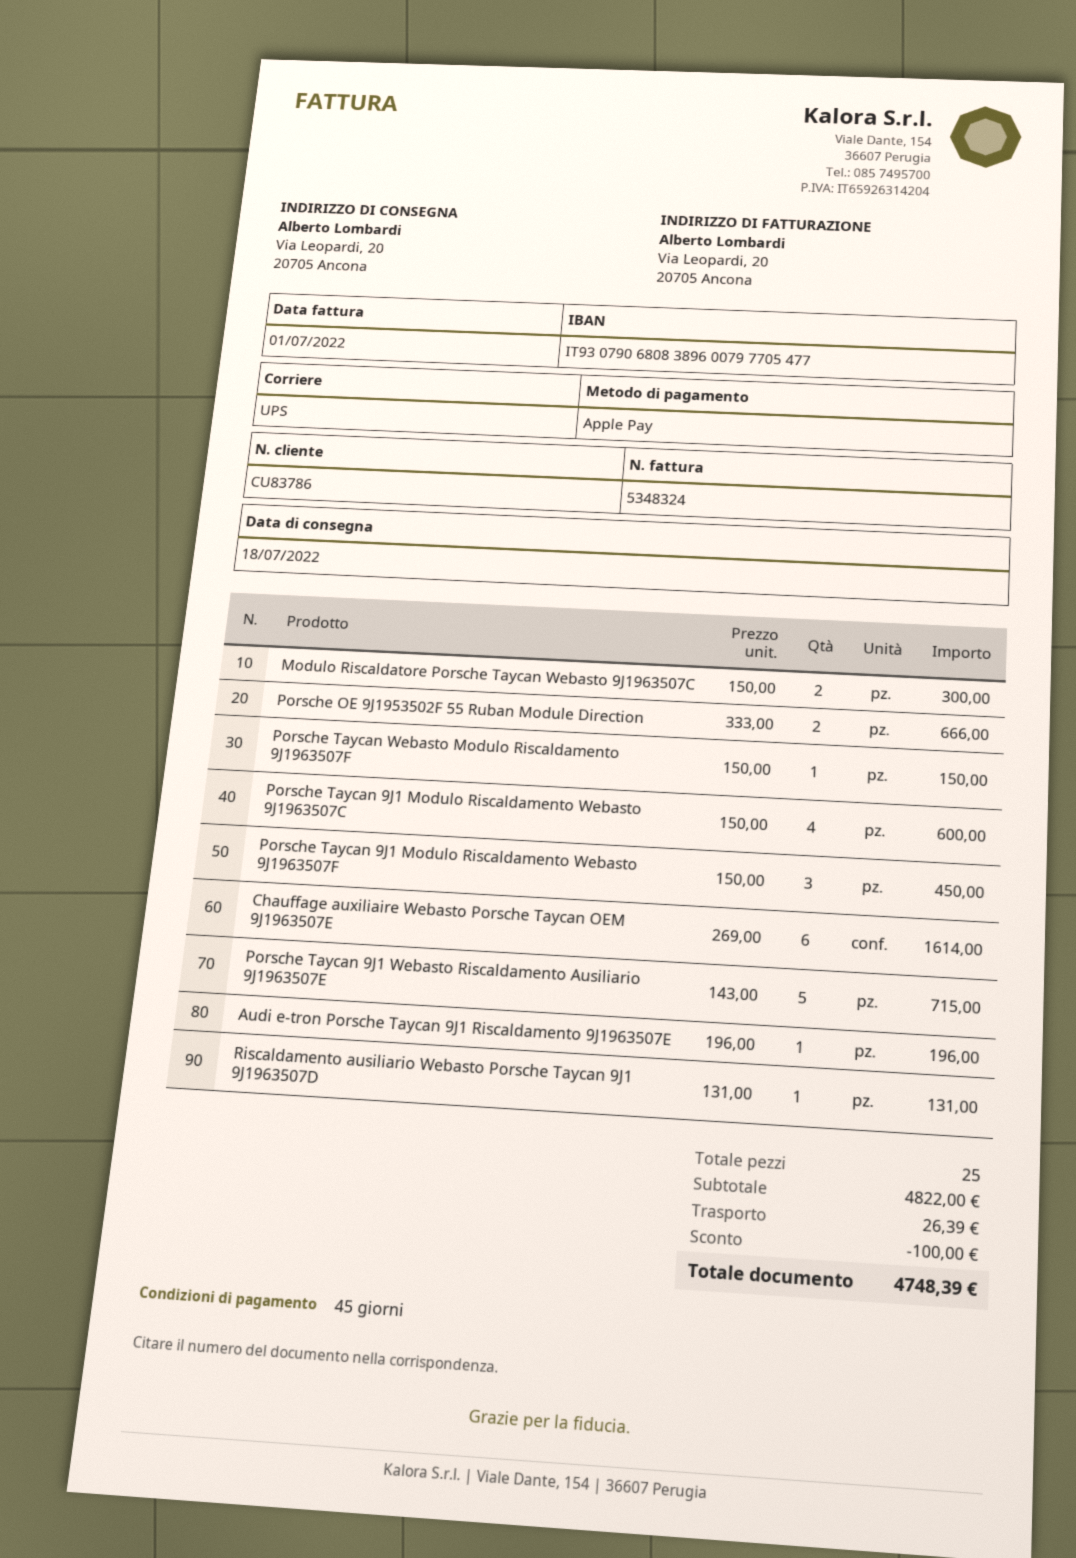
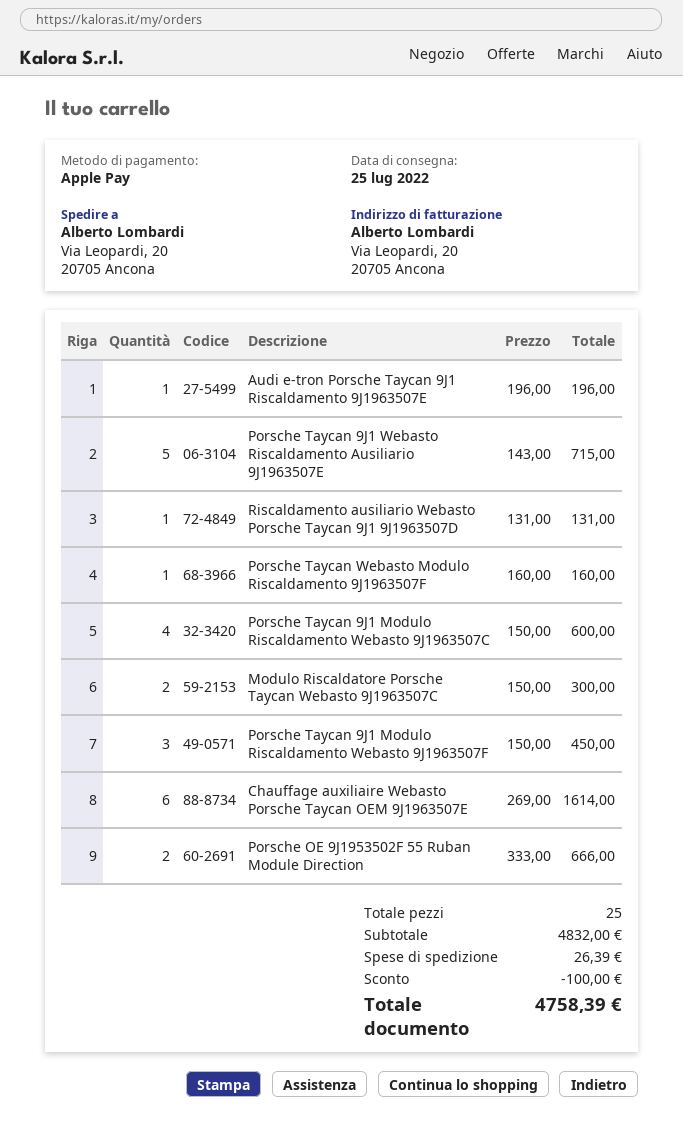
delivery date: 2022-07-18 -> 2022-07-25
Porsche Taycan Webasto Modulo Riscaldamento 9J1963507F: 1 x 150.00 = 150.00 -> 1 x 160.00 = 160.00
subtotal: 4822.00 -> 4832.00
total: 4748.39 -> 4758.39

